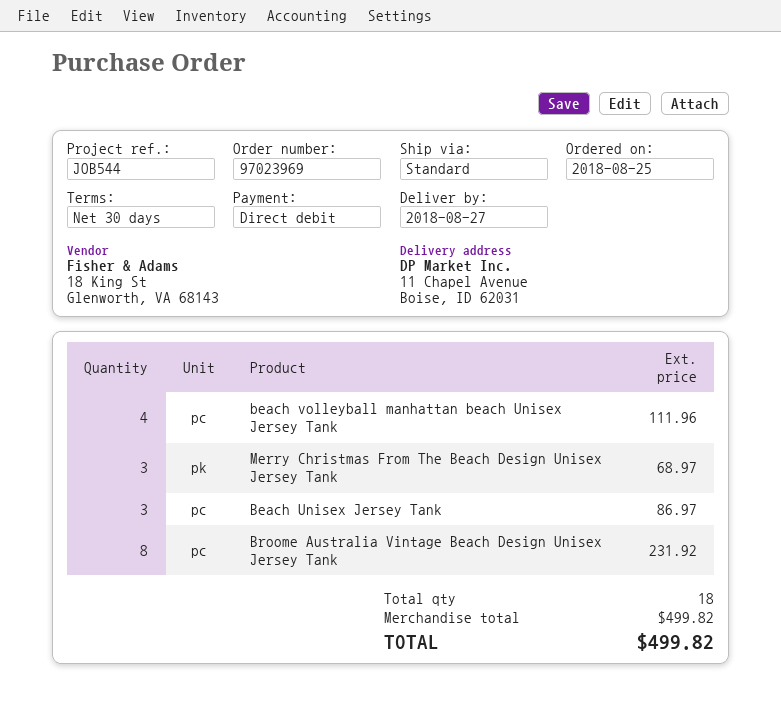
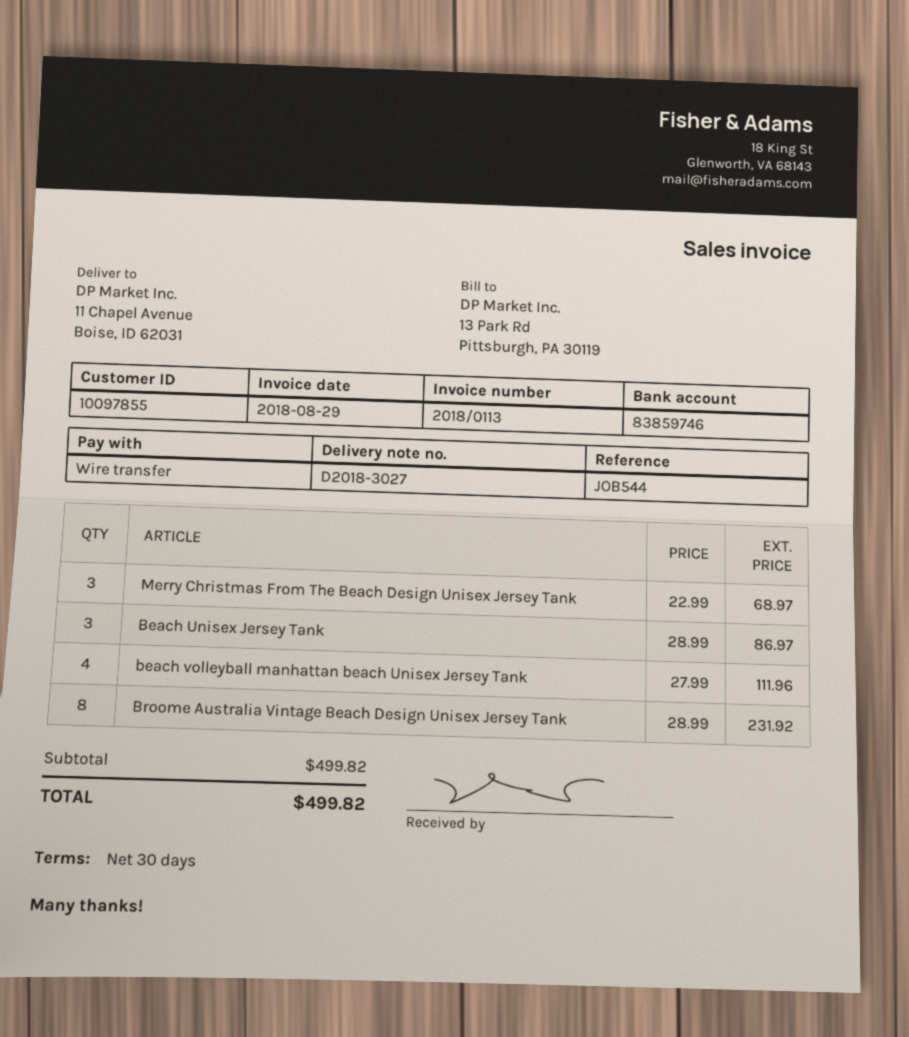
payment method: direct debit -> bank transfer

